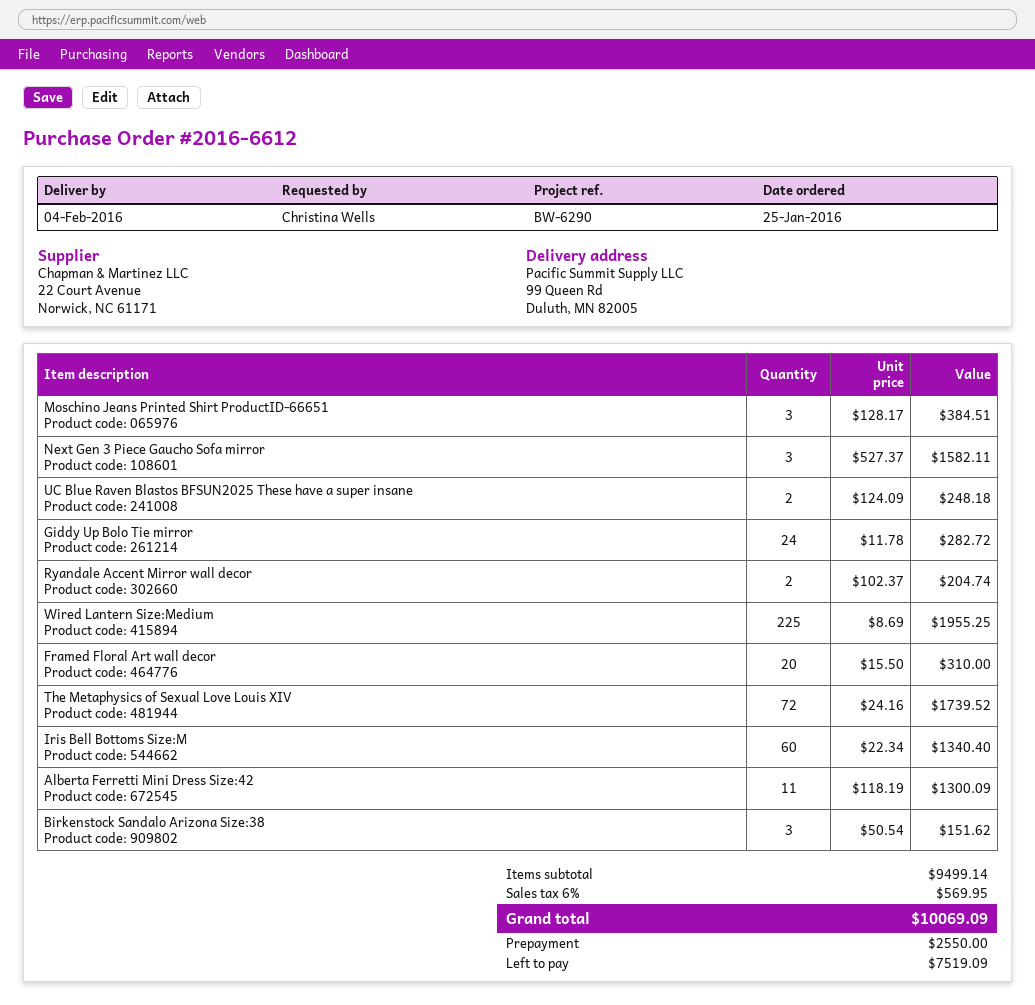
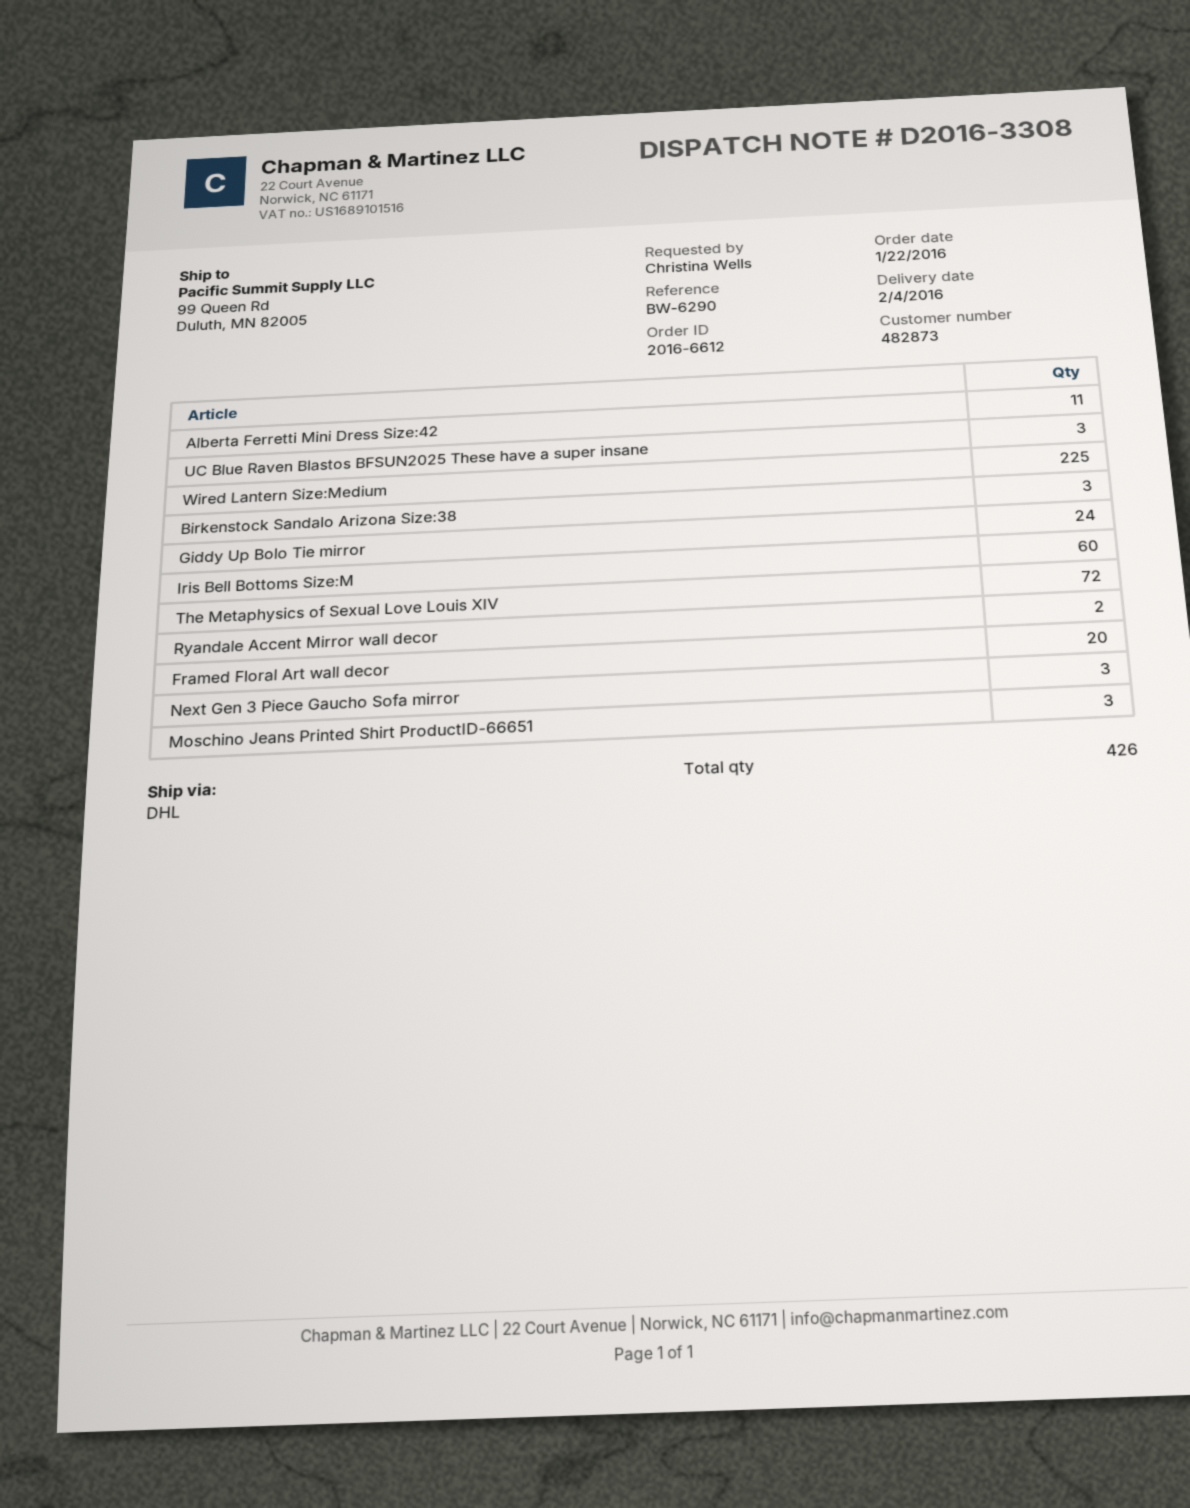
order date: 2016-01-25 -> 2016-01-22
UC Blue Raven Blastos BFSUN2025 These have a super insane: 2 -> 3

